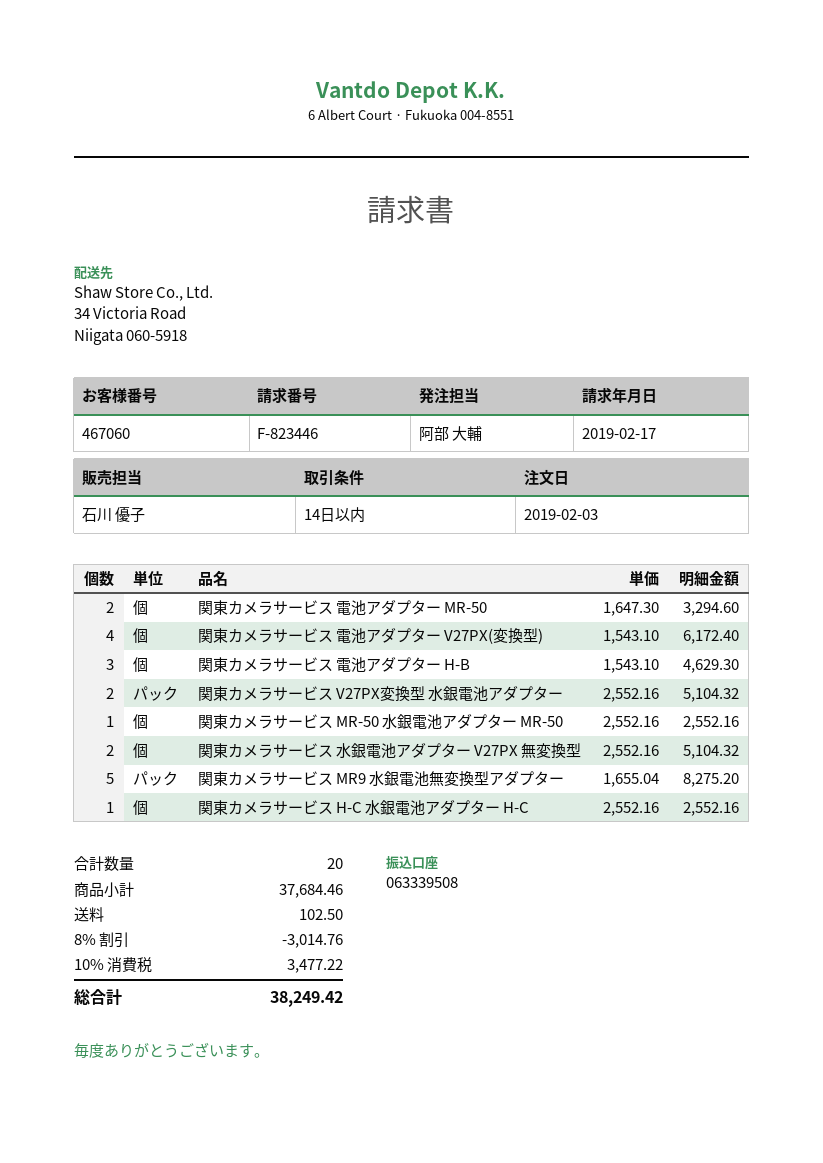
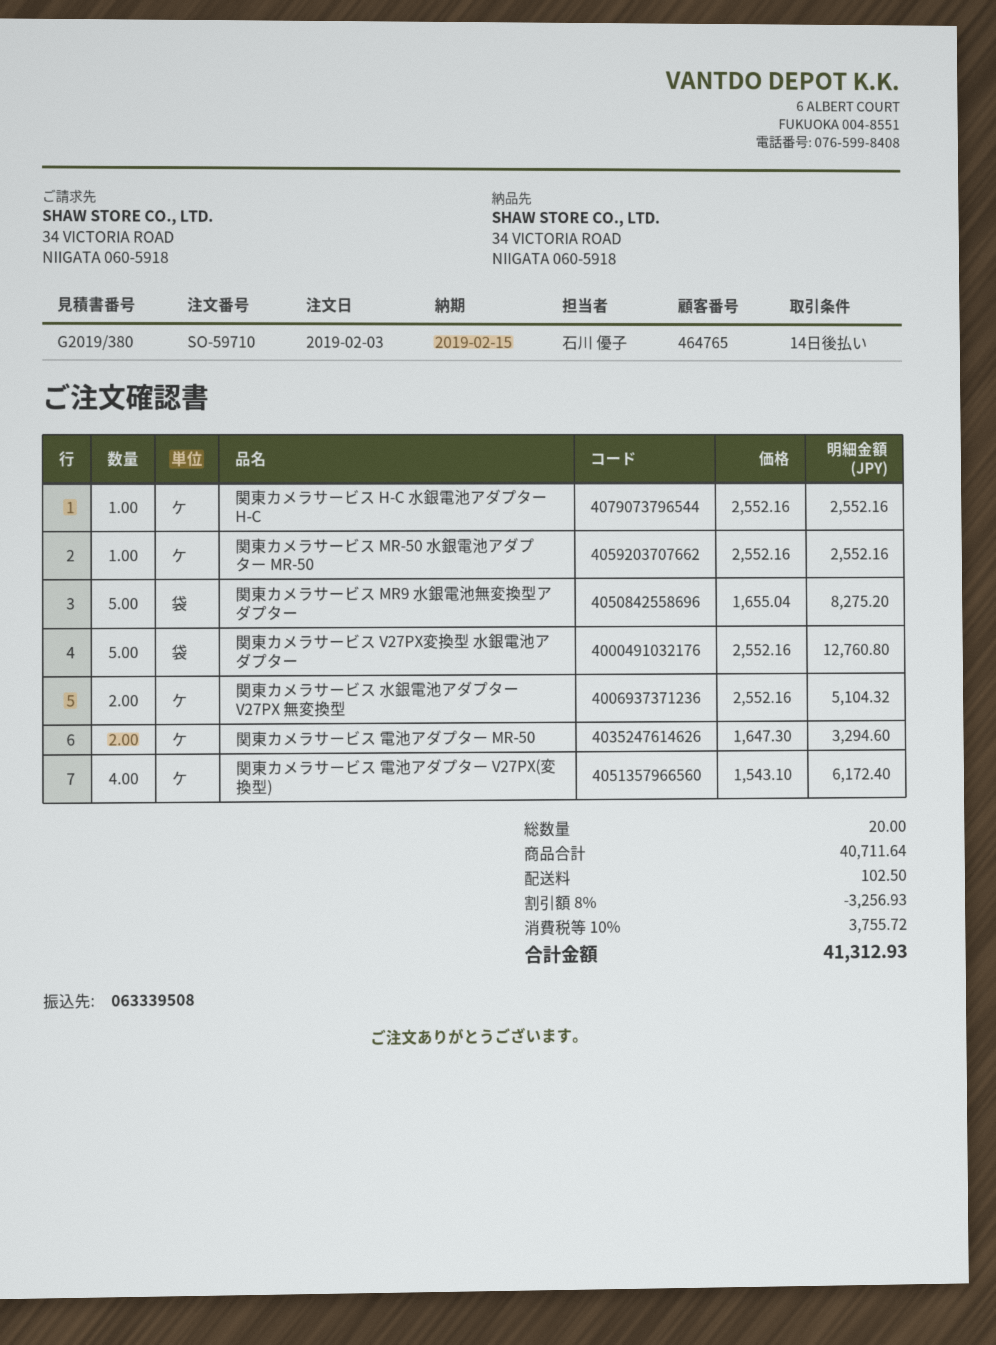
customer number: 467060 -> 464765
関東カメラサービス 電池アダプター H-B: 3 x 1543.10 = 4629.30 -> none
関東カメラサービス V27PX変換型 水銀電池アダプター: 2 x 2552.16 = 5104.32 -> 5 x 2552.16 = 12760.80
subtotal: 37684.46 -> 40711.64
discount: 8% = 3014.76 -> 8% = 3256.93
tax: 10% = 3477.22 -> 10% = 3755.72
total: 38249.42 -> 41312.93

